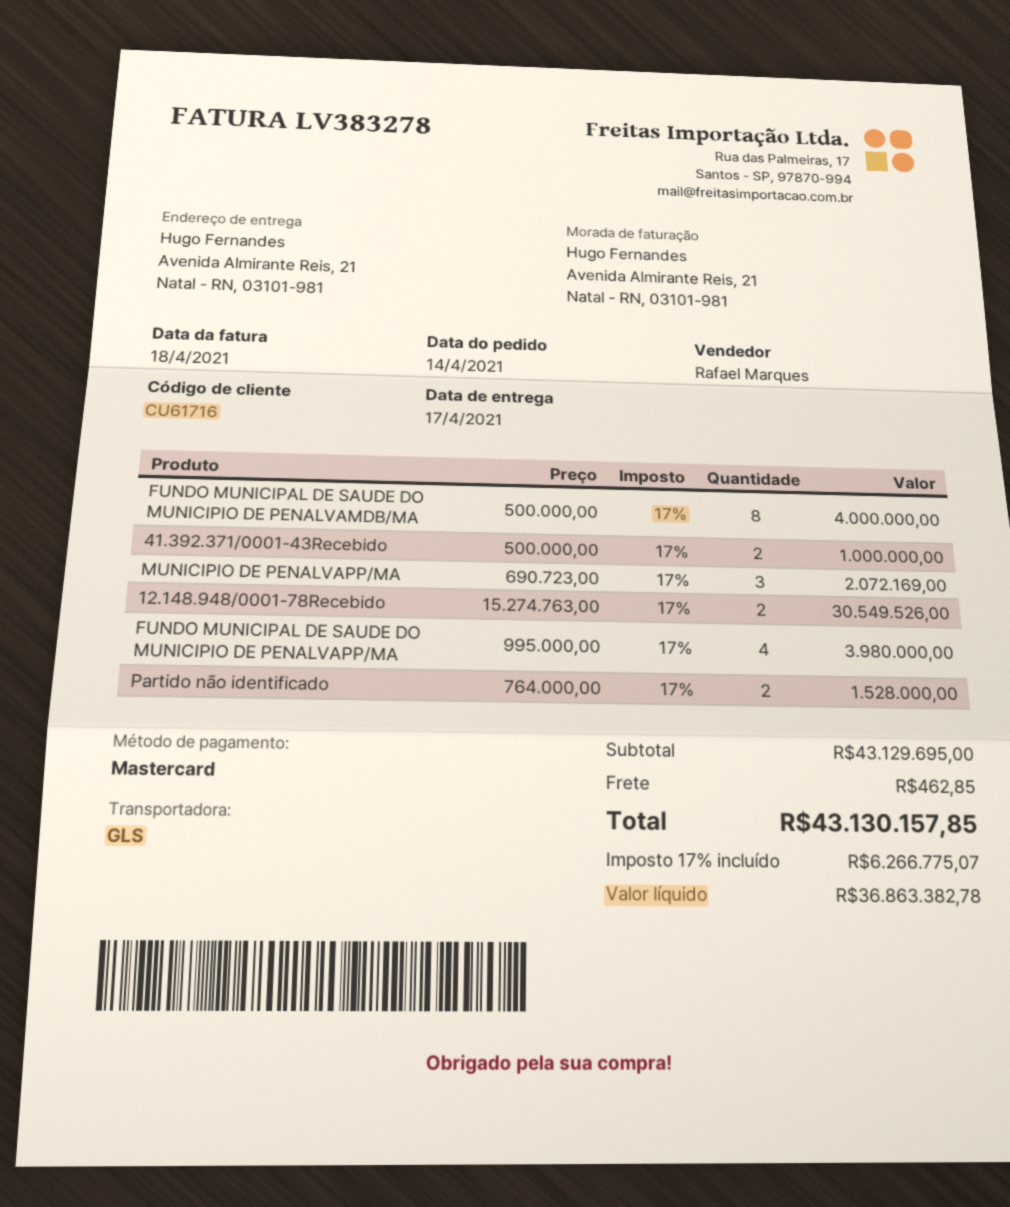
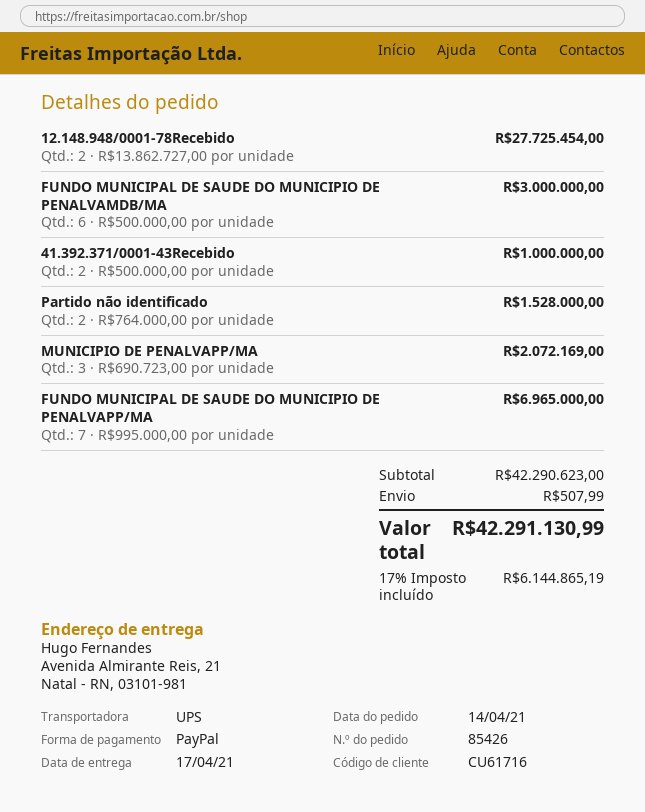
payment method: Mastercard -> PayPal
shipping method: GLS -> UPS
FUNDO MUNICIPAL DE SAUDE DO MUNICIPIO DE PENALVAMDB/MA: 8 x 500000.00 = 4000000.00 -> 6 x 500000.00 = 3000000.00
12.148.948/0001-78Recebido: 2 x 15274763.00 = 30549526.00 -> 2 x 13862727.00 = 27725454.00
FUNDO MUNICIPAL DE SAUDE DO MUNICIPIO DE PENALVAPP/MA: 4 x 995000.00 = 3980000.00 -> 7 x 995000.00 = 6965000.00
subtotal: 43129695.00 -> 42290623.00
shipping: 462.85 -> 507.99
tax: 17% = 6266775.07 -> 17% = 6144865.19
total: 43130157.85 -> 42291130.99

